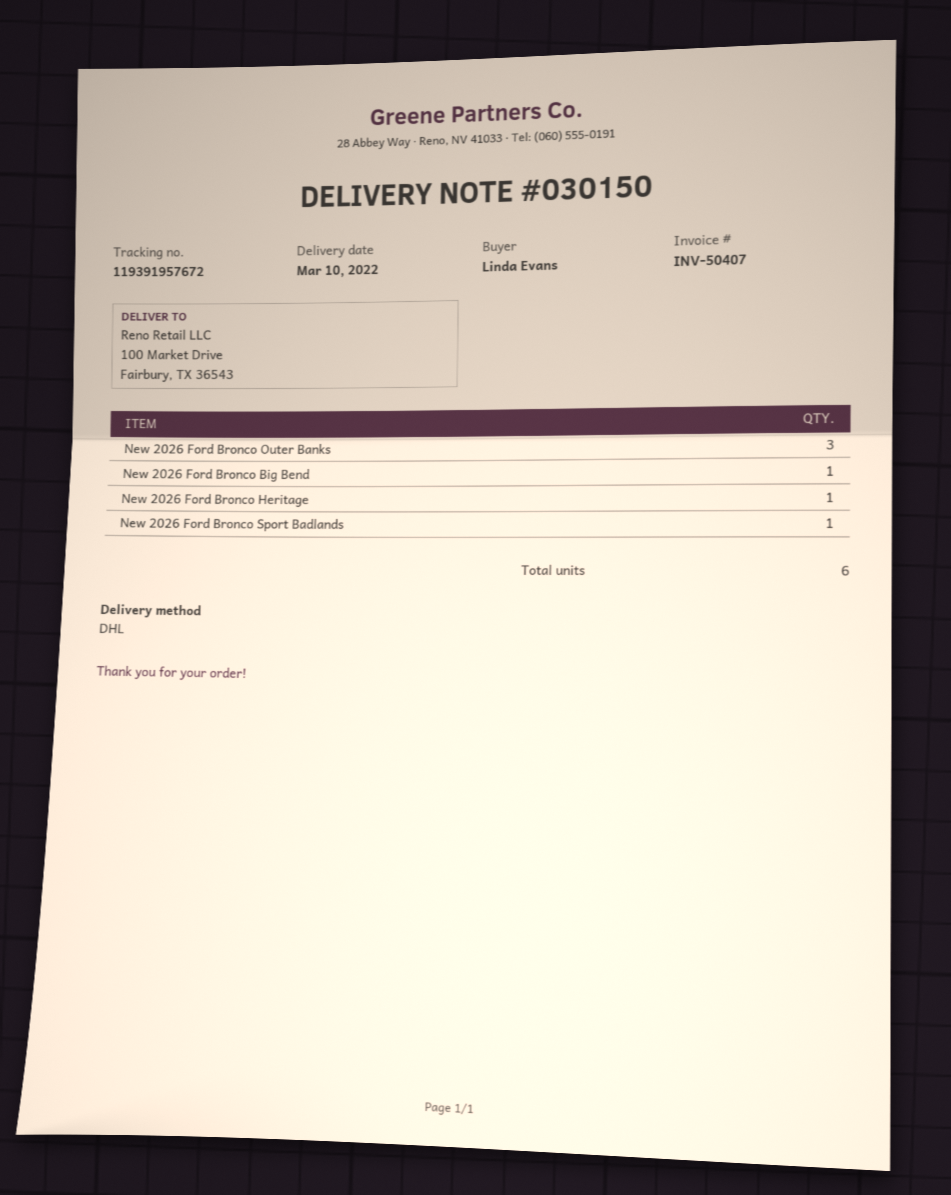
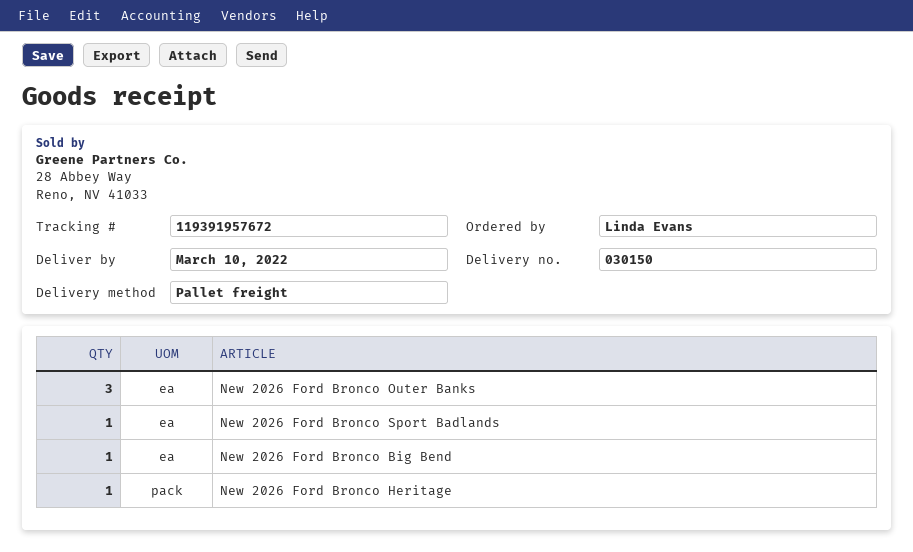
shipping method: DHL -> pallet freight

